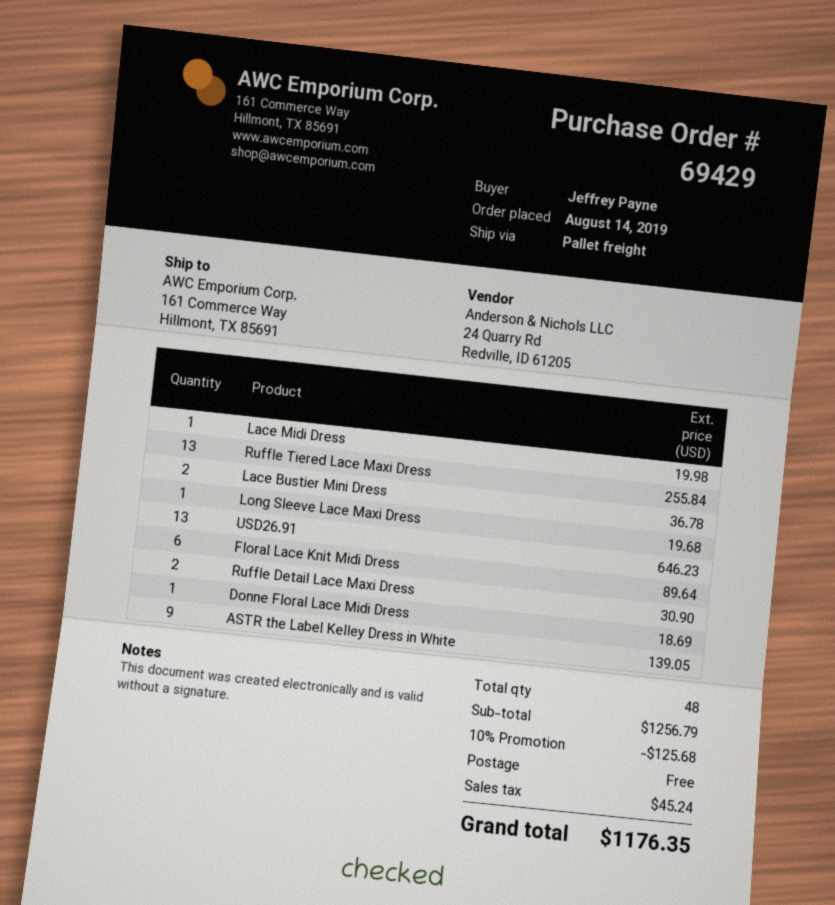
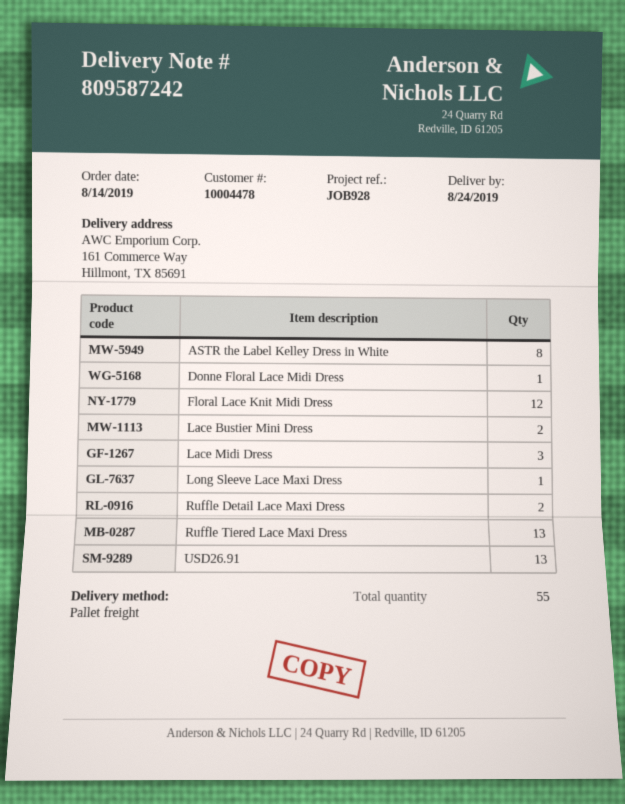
Lace Midi Dress: 1 -> 3
Floral Lace Knit Midi Dress: 6 -> 12
ASTR the Label Kelley Dress in White: 9 -> 8
total quantity: 48 -> 55

